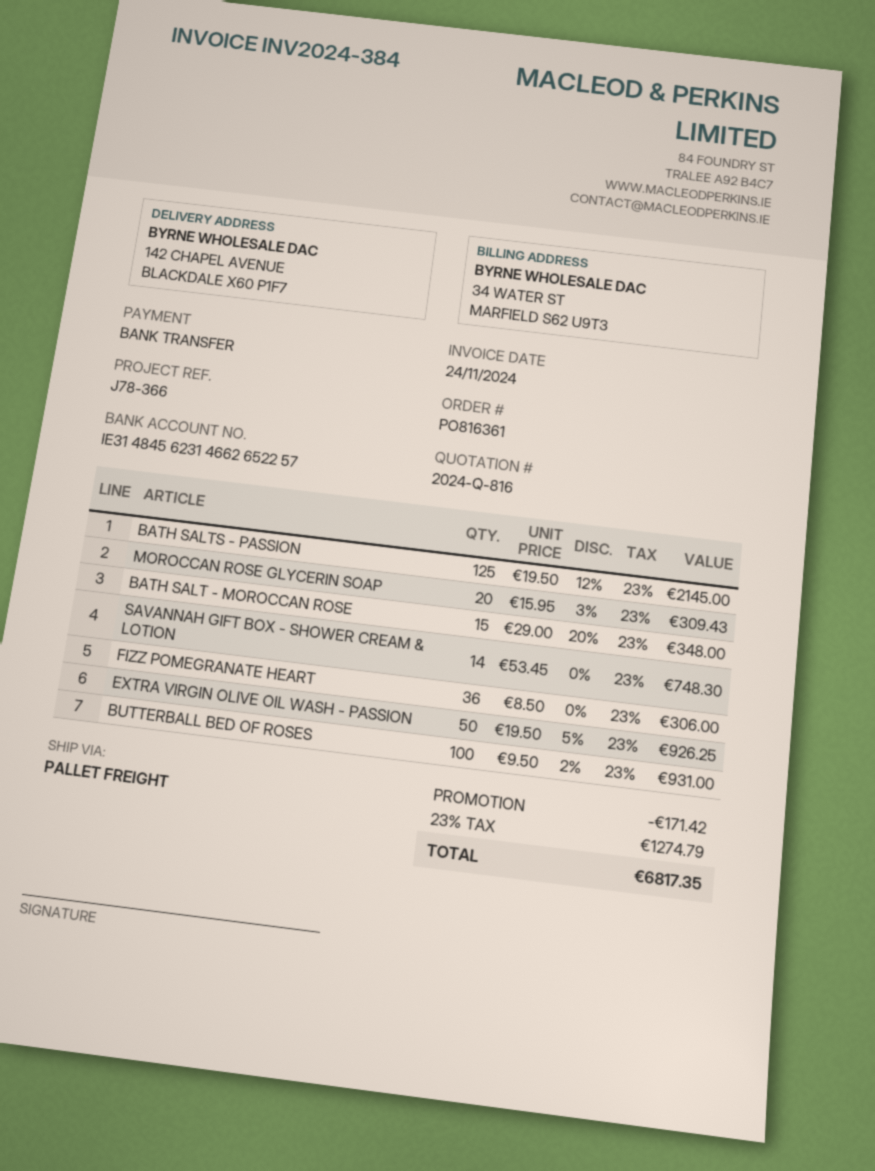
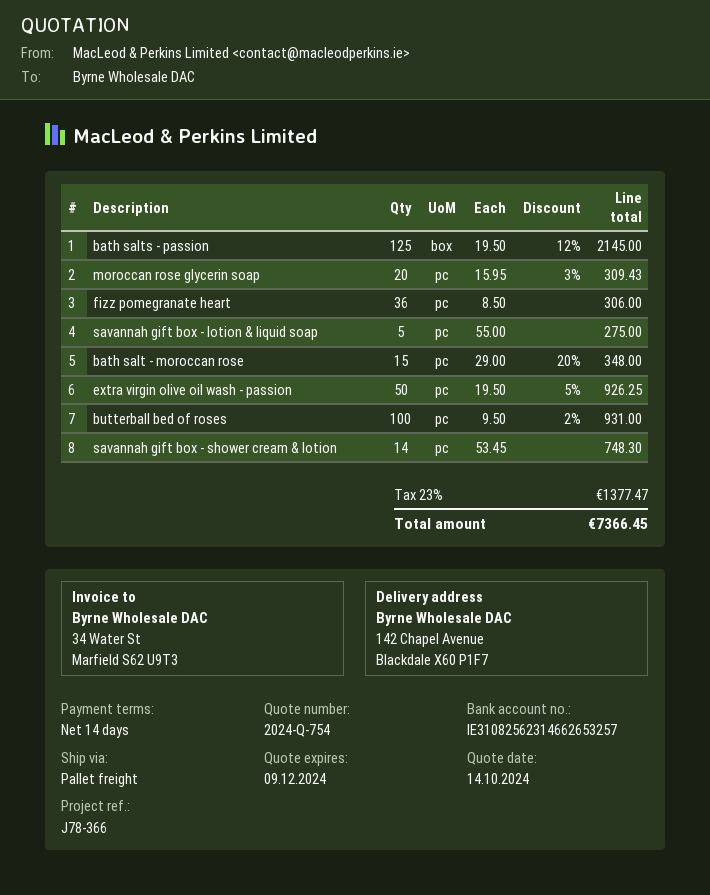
quote number: 2024-Q-816 -> 2024-Q-754
bank account: IE31484562314662652257 -> IE31082562314662653257
savannah gift box - lotion & liquid soap: none -> 5 x 55.00 = 275.00
discount: 171.42 -> none
tax: 23% = 1274.79 -> 23% = 1377.47
total: 6817.35 -> 7366.45

